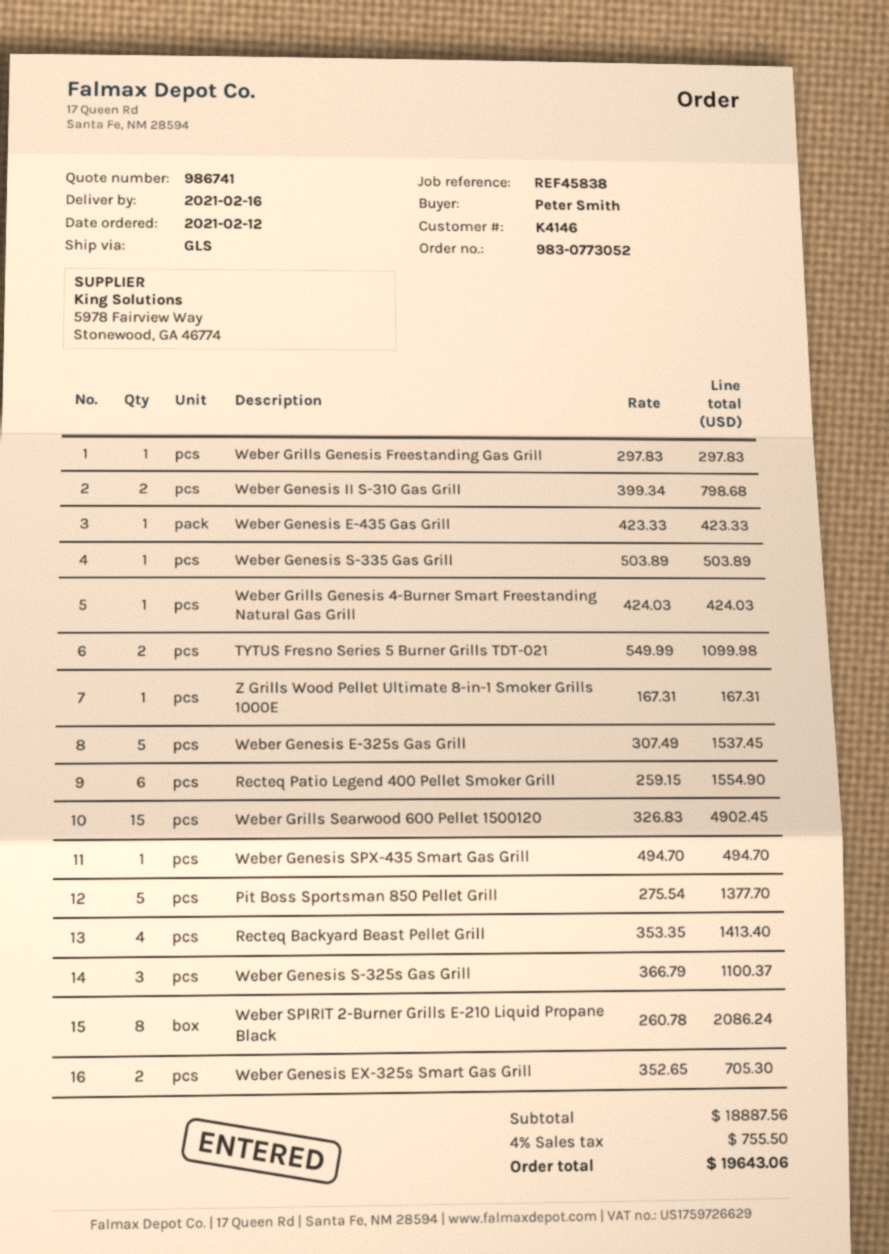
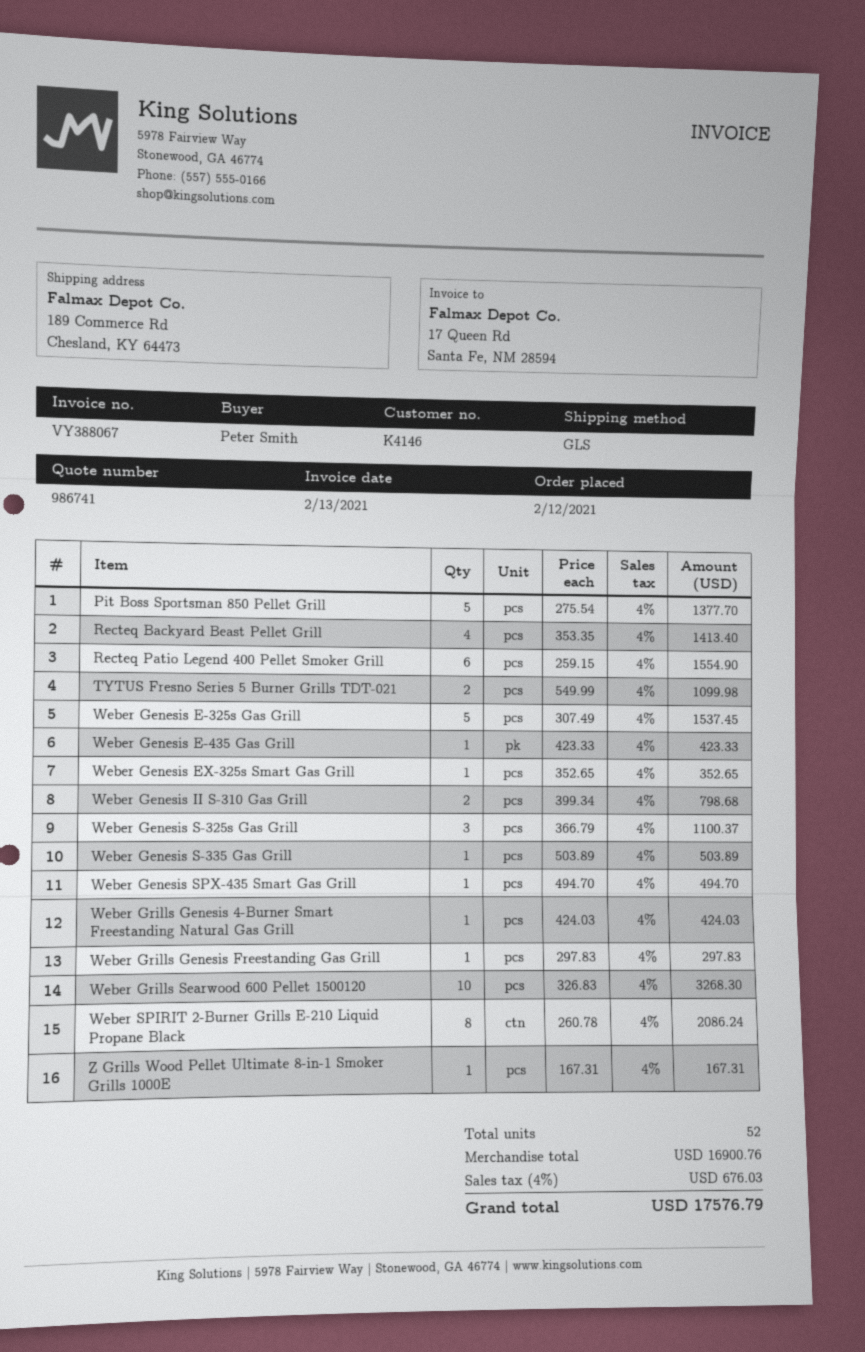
Weber Grills Searwood 600 Pellet 1500120: 15 x 326.83 = 4902.45 -> 10 x 326.83 = 3268.30
Weber Genesis EX-325s Smart Gas Grill: 2 x 352.65 = 705.30 -> 1 x 352.65 = 352.65
subtotal: 18887.56 -> 16900.76
tax: 4% = 755.50 -> 4% = 676.03
total: 19643.06 -> 17576.79

